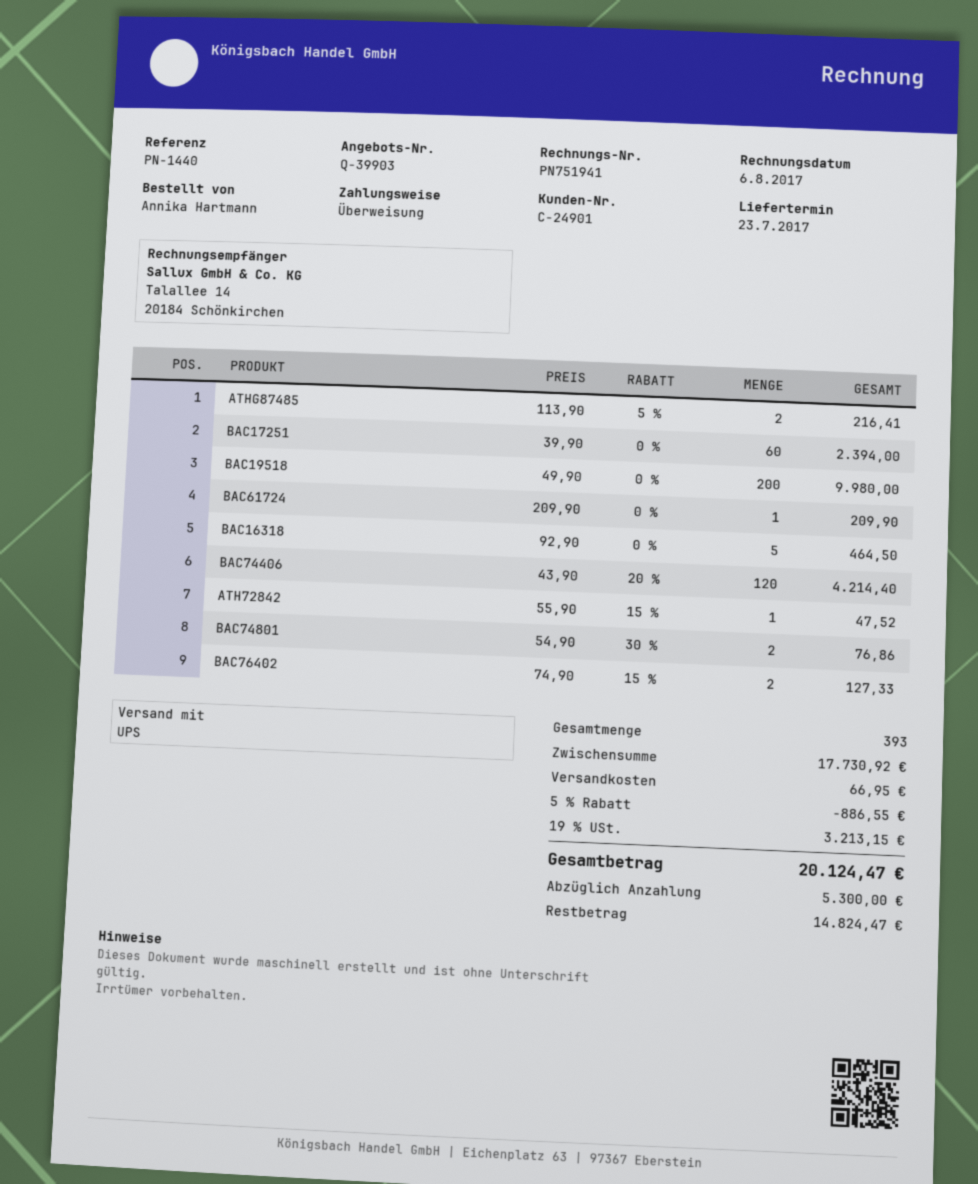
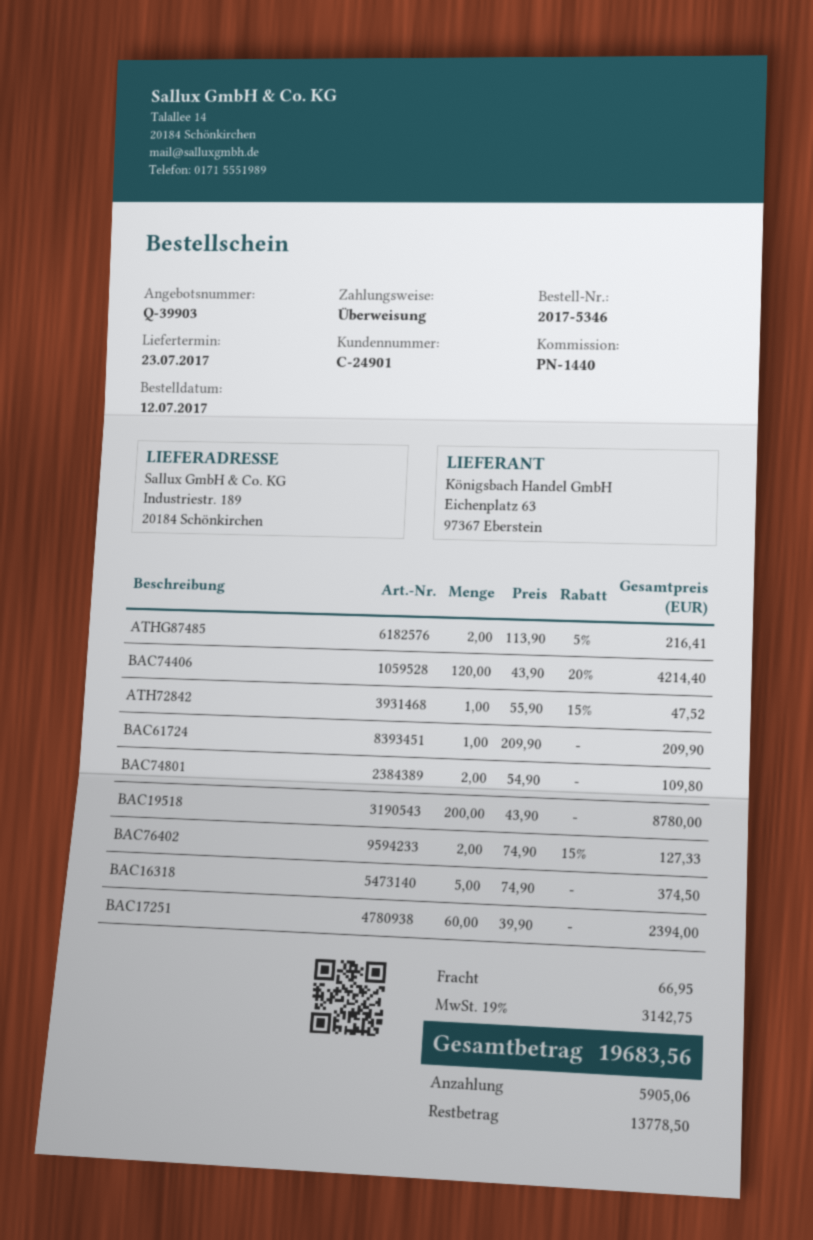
BAC19518: 200 x 49.90 = 9980.00 -> 200 x 43.90 = 8780.00
BAC16318: 5 x 92.90 = 464.50 -> 5 x 74.90 = 374.50
BAC74801: 2 x 54.90 - 30% = 76.86 -> 2 x 54.90 = 109.80
discount: 5% = 886.55 -> none
tax: 19% = 3213.15 -> 19% = 3142.75
total: 20124.47 -> 19683.56
deposit: 5300.00 -> 5905.06
balance: 14824.47 -> 13778.50

